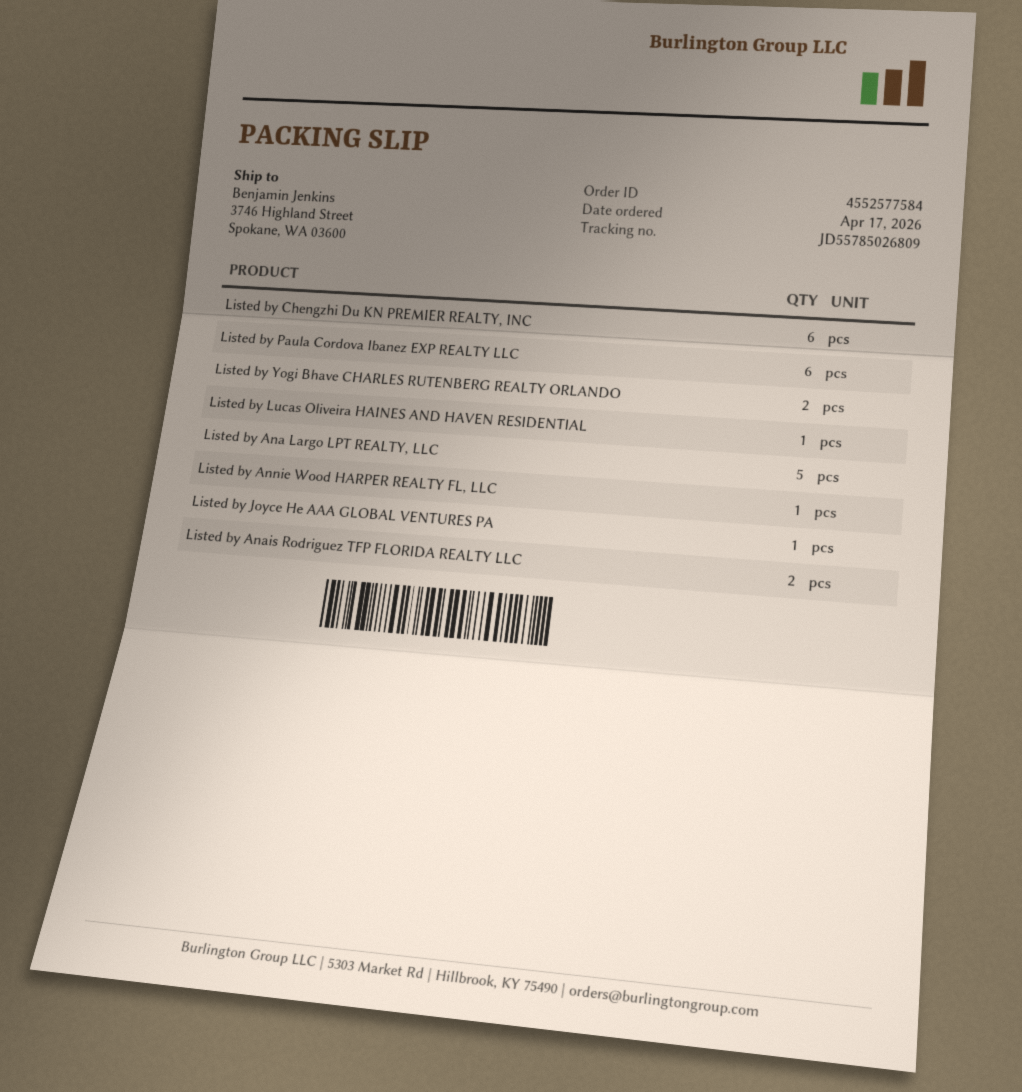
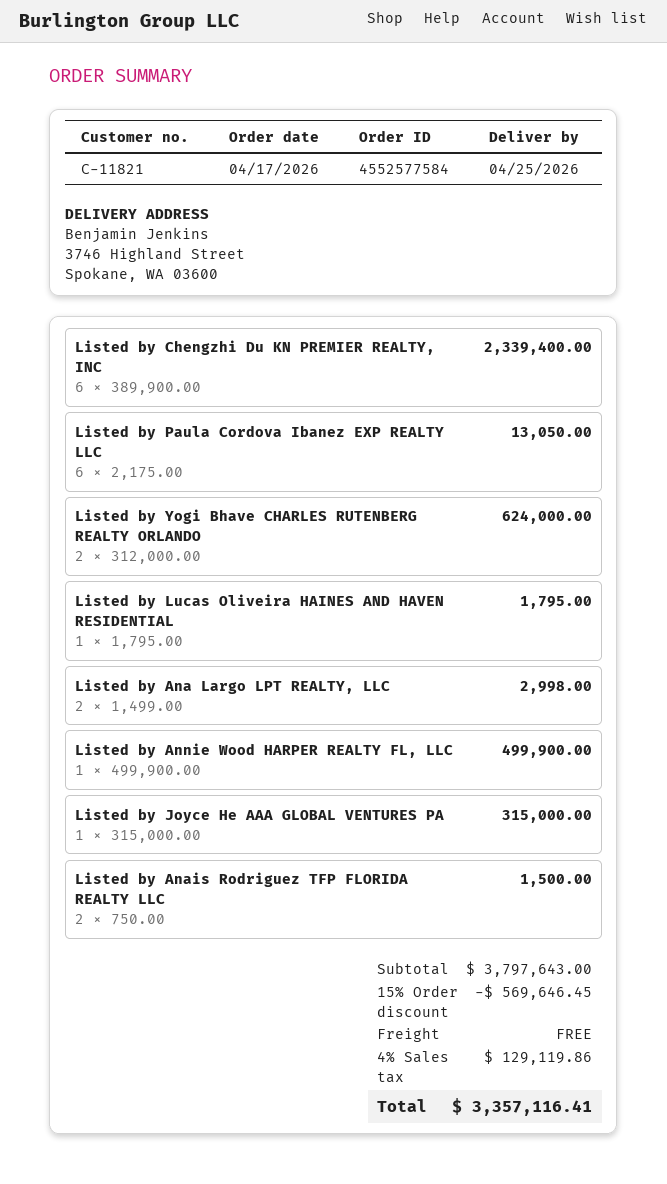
Listed by Ana Largo LPT REALTY, LLC: 5 -> 2

